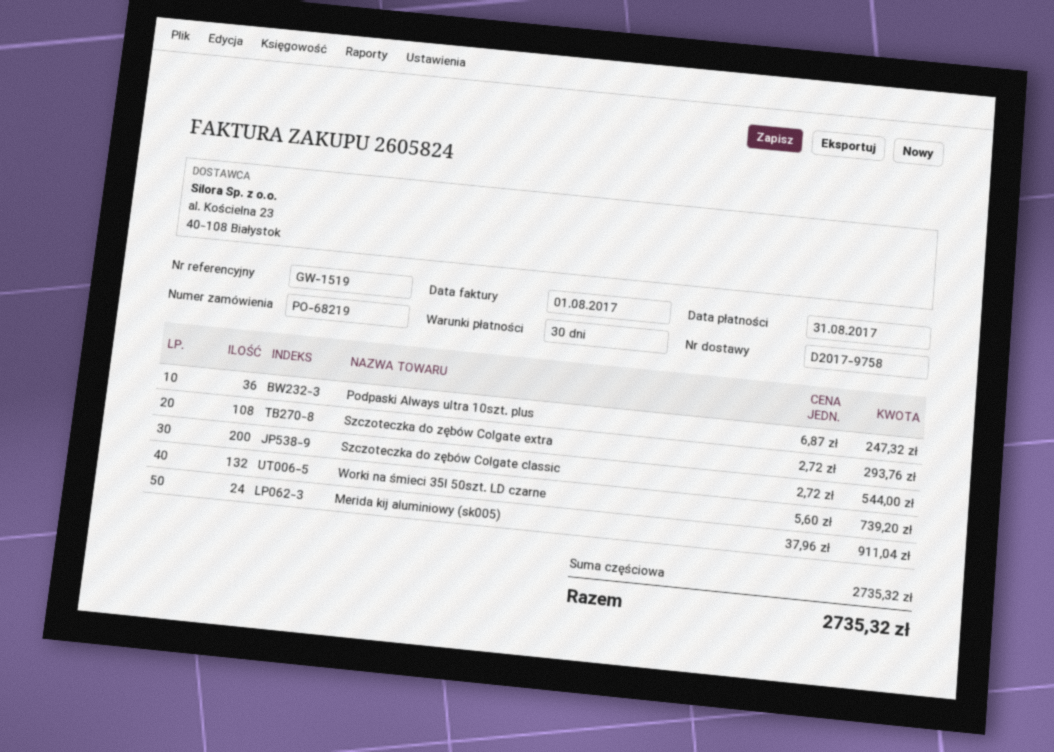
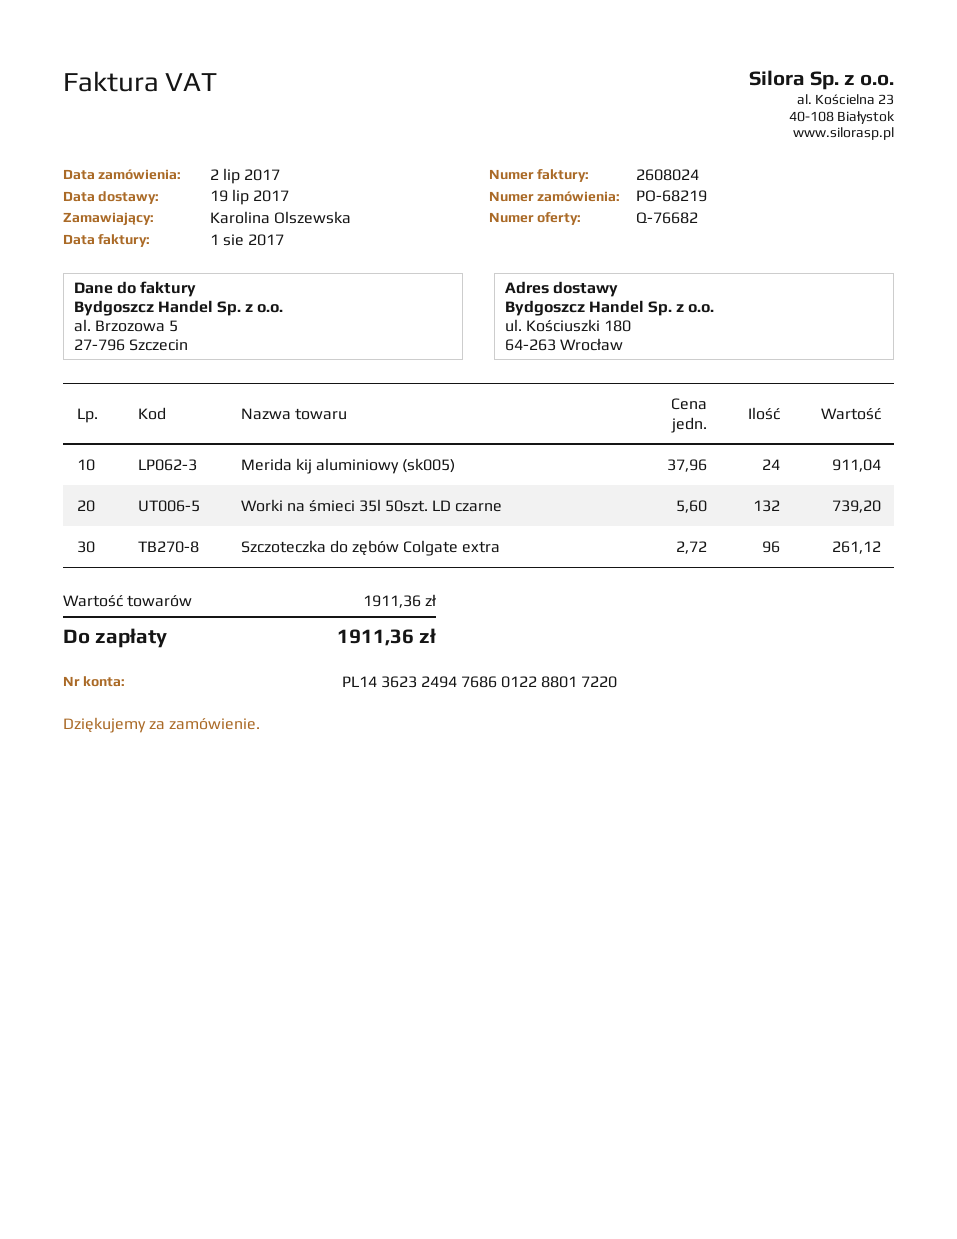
invoice number: 2605824 -> 2608024
Podpaski Always ultra 10szt. plus: 36 x 6.87 = 247.32 -> none
Szczoteczka do zębów Colgate extra: 108 x 2.72 = 293.76 -> 96 x 2.72 = 261.12
Szczoteczka do zębów Colgate classic: 200 x 2.72 = 544.00 -> none
subtotal: 2735.32 -> 1911.36
total: 2735.32 -> 1911.36

